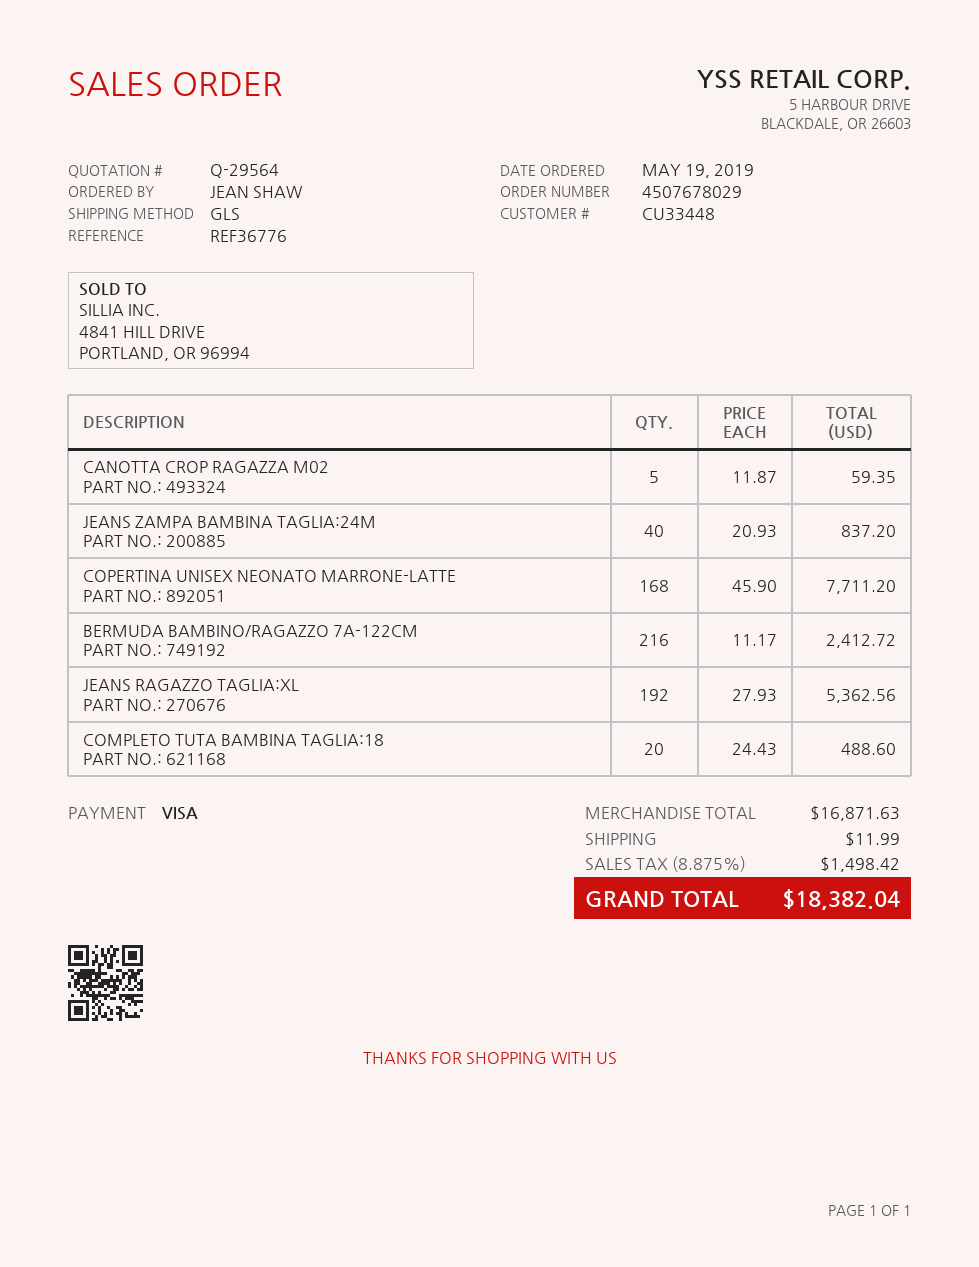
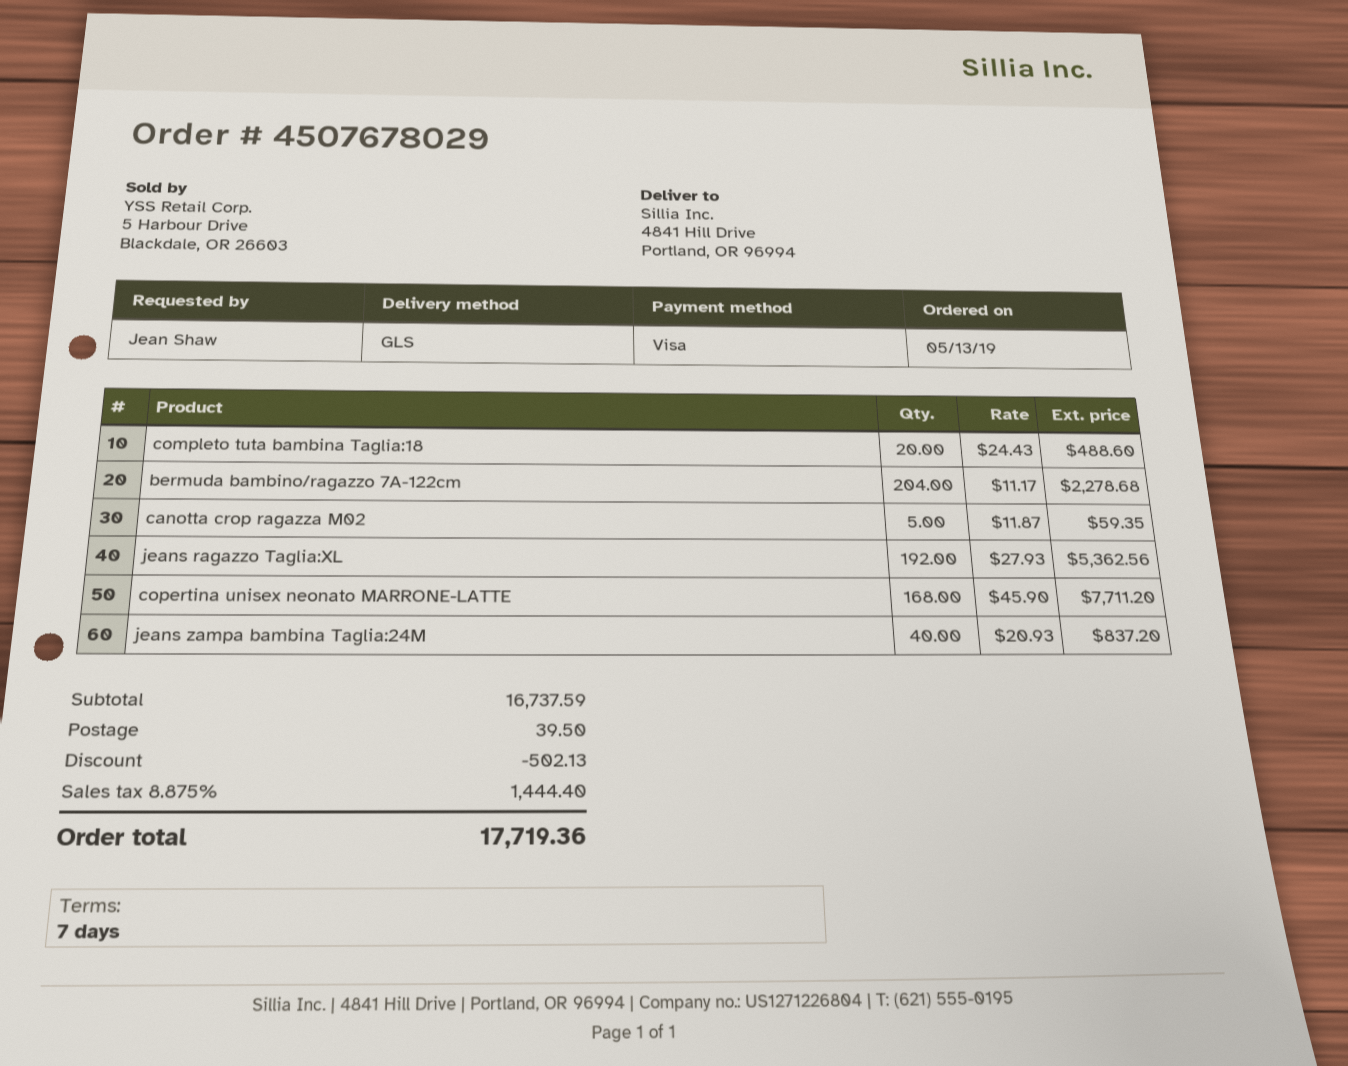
order date: 2019-05-19 -> 2019-05-13
BERMUDA BAMBINO/RAGAZZO 7A-122CM: 216 x 11.17 = 2412.72 -> 204 x 11.17 = 2278.68
subtotal: 16871.63 -> 16737.59
discount: none -> 502.13
shipping: 11.99 -> 39.50
tax: 8.875% = 1498.42 -> 8.875% = 1444.40
total: 18382.04 -> 17719.36

